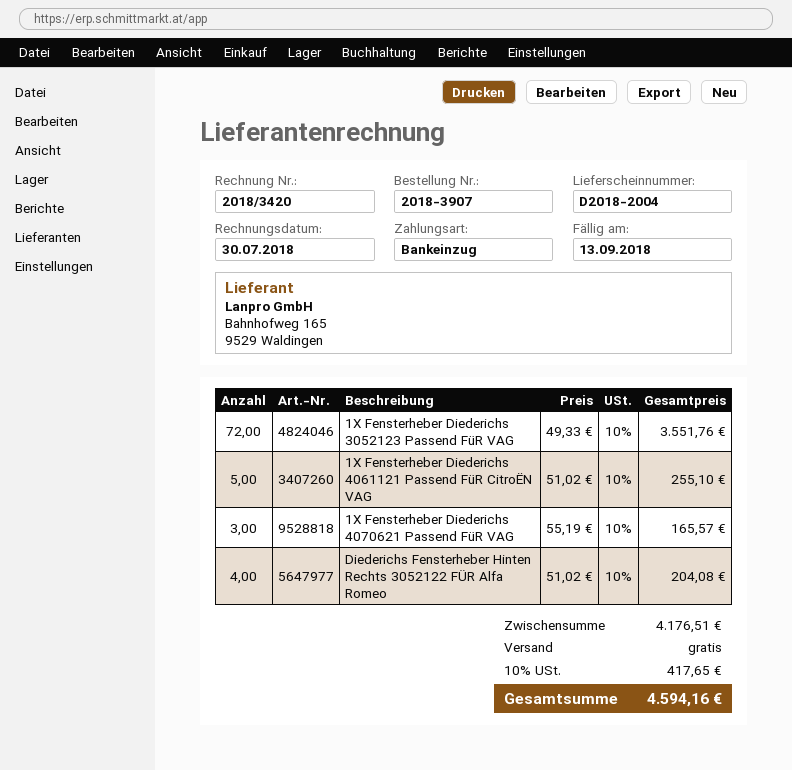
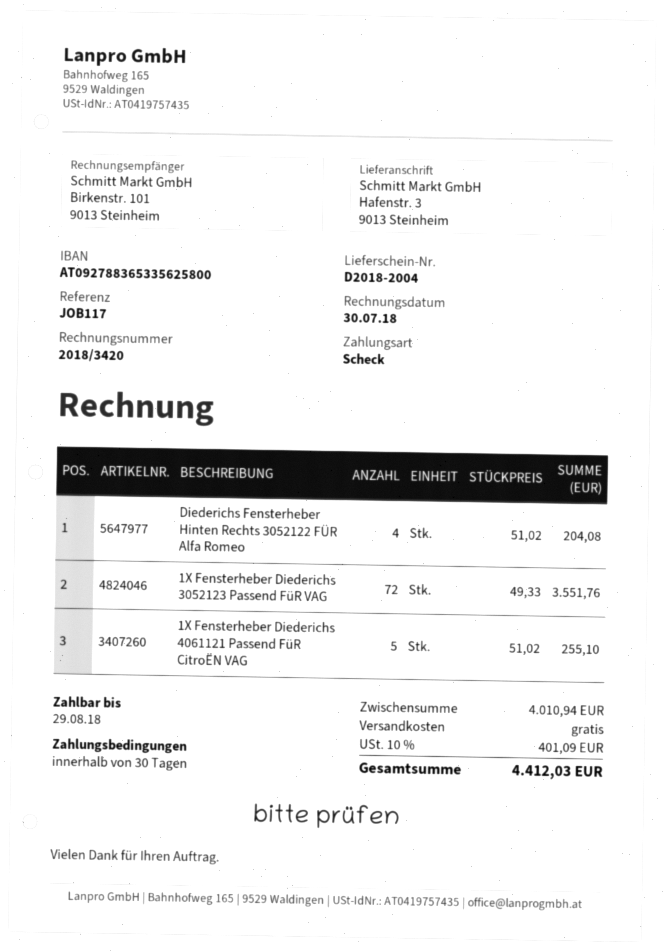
due date: 2018-09-13 -> 2018-08-29
payment method: direct debit -> cheque
1X Fensterheber Diederichs 4070621 Passend FüR VAG: 3 x 55.19 = 165.57 -> none
subtotal: 4176.51 -> 4010.94
tax: 10% = 417.65 -> 10% = 401.09
total: 4594.16 -> 4412.03

